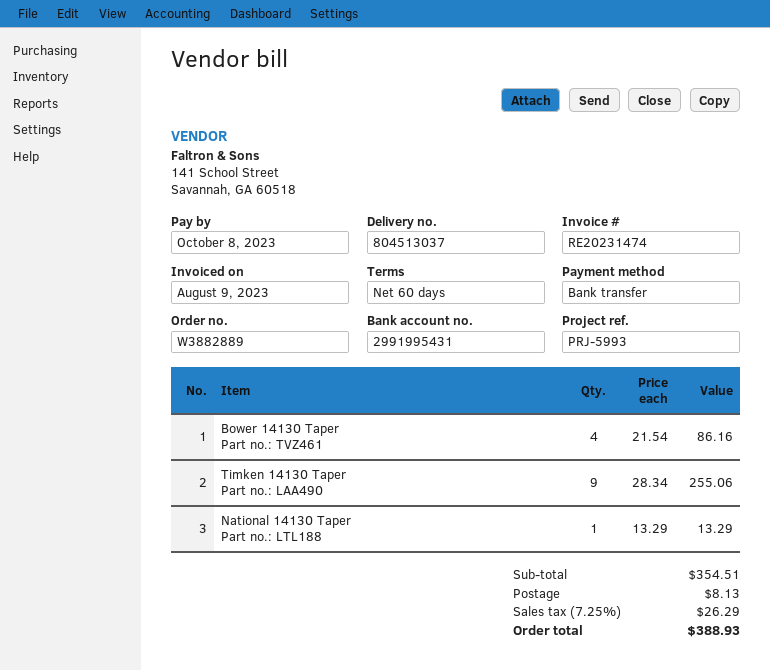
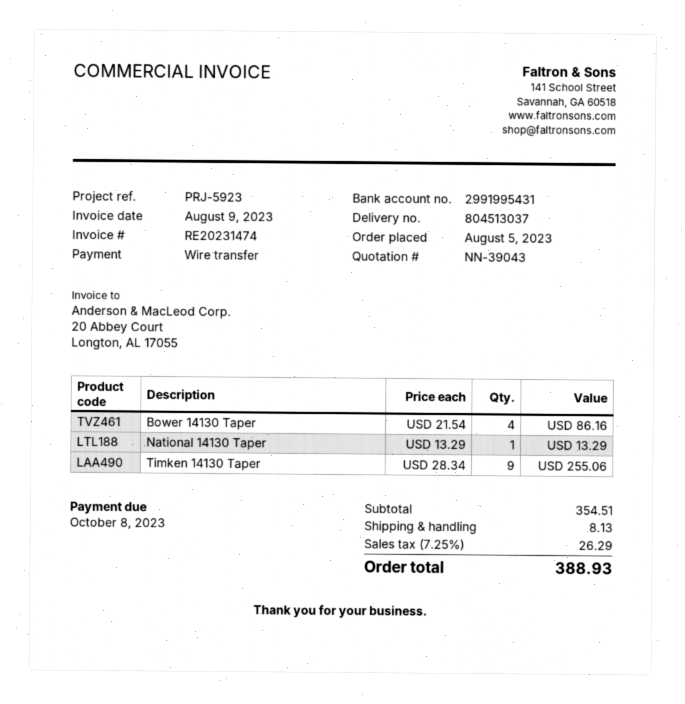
reference: PRJ-5993 -> PRJ-5923

